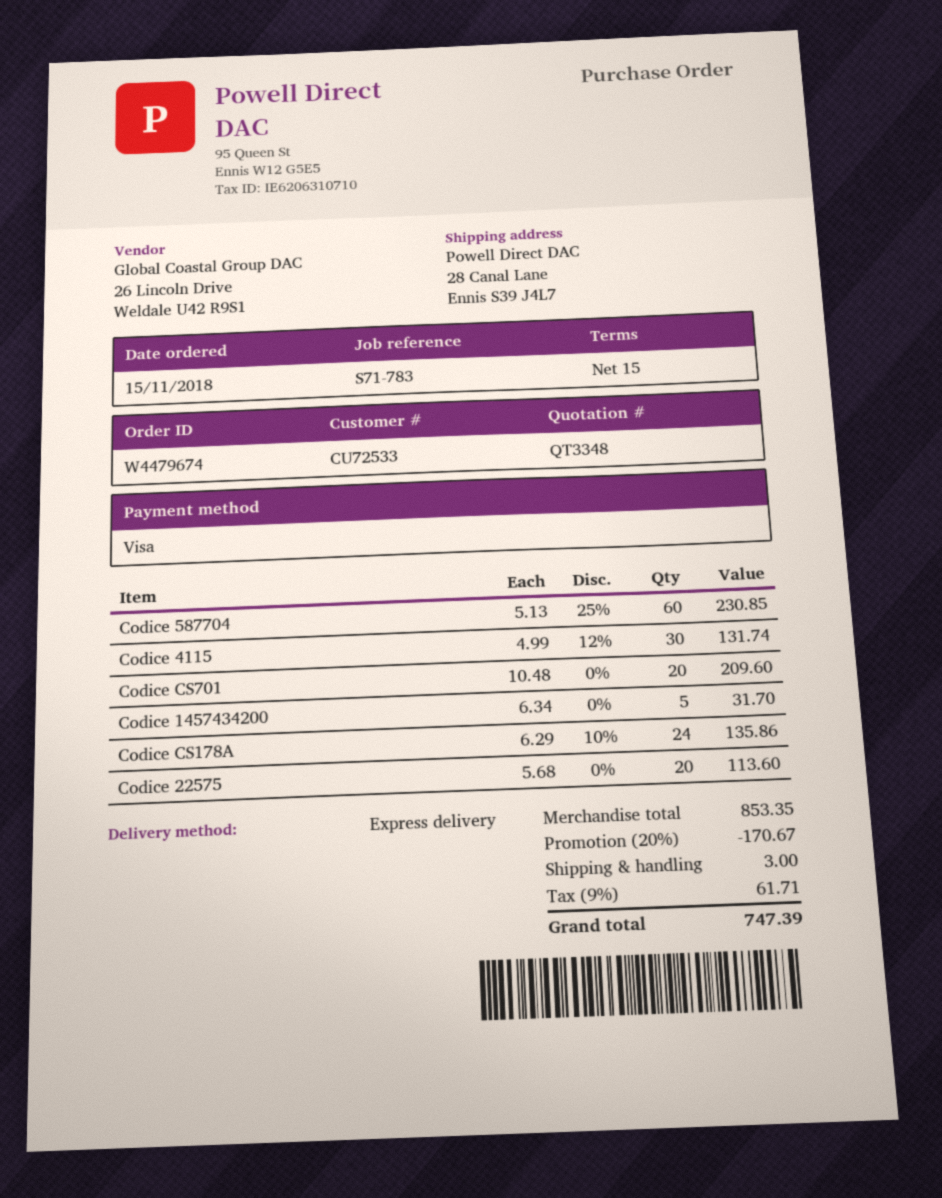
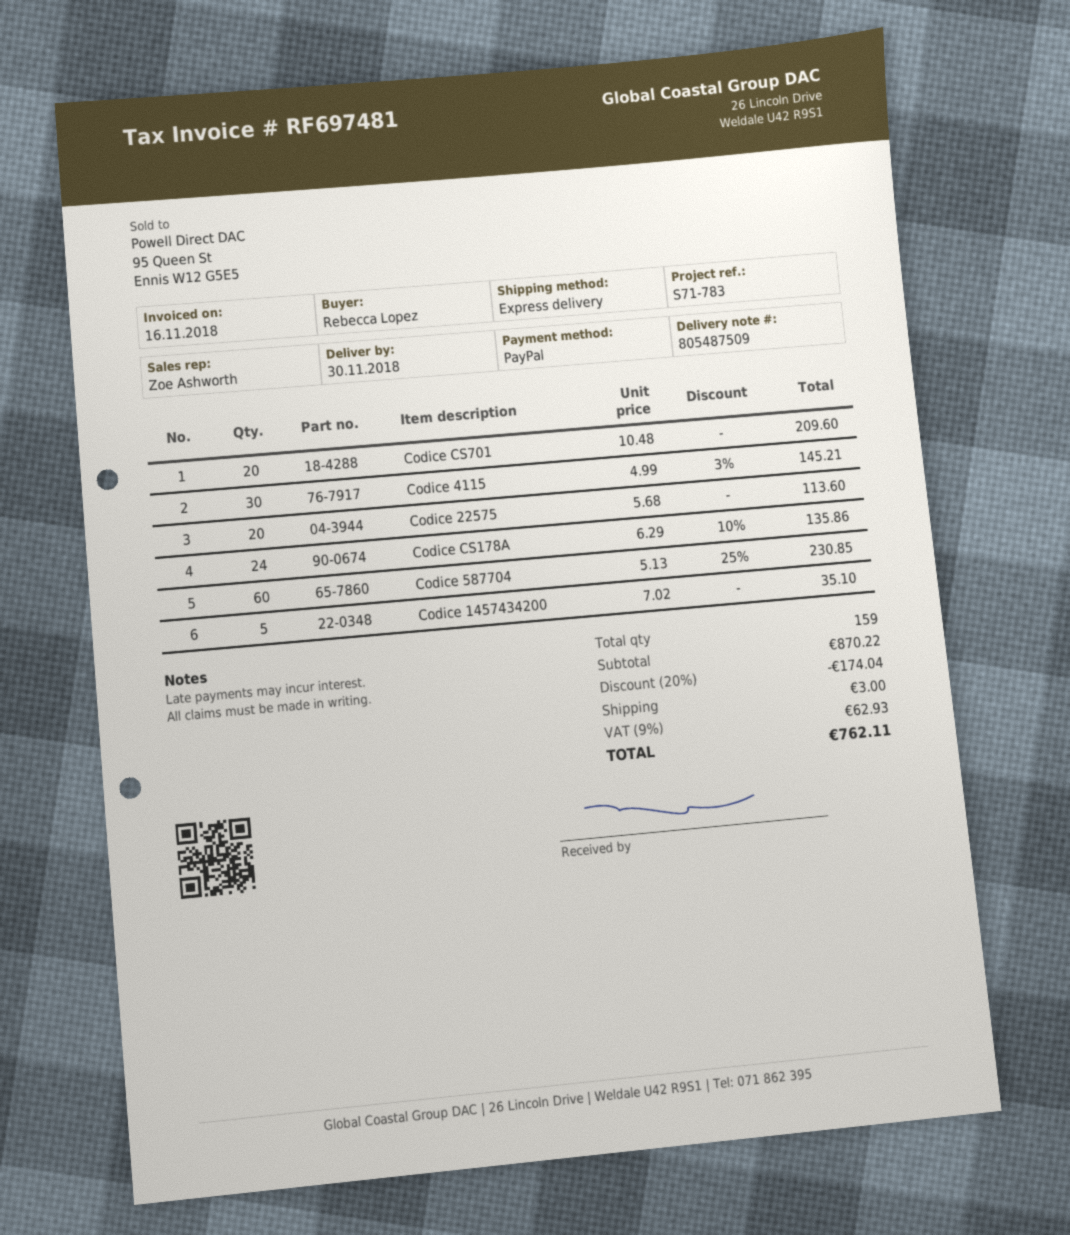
payment method: Visa -> PayPal
Codice 4115: 30 x 4.99 - 12% = 131.74 -> 30 x 4.99 - 3% = 145.21
Codice 1457434200: 5 x 6.34 = 31.70 -> 5 x 7.02 = 35.10
subtotal: 853.35 -> 870.22
discount: 20% = 170.67 -> 20% = 174.04
tax: 9% = 61.71 -> 9% = 62.93
total: 747.39 -> 762.11

